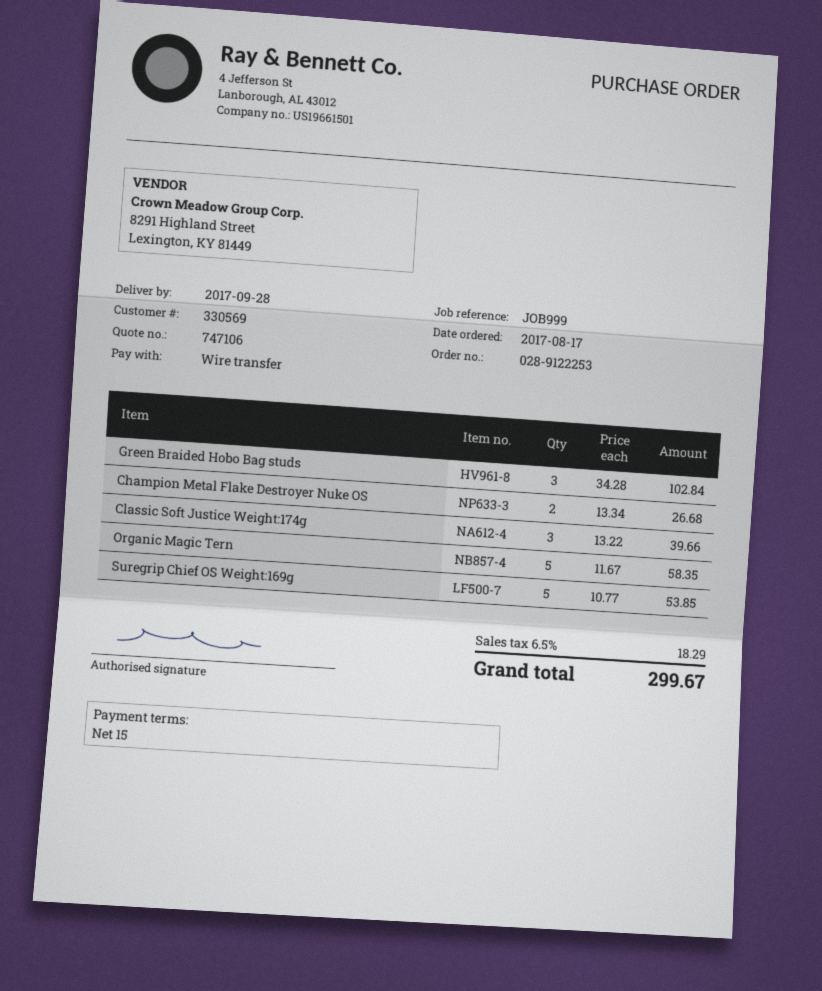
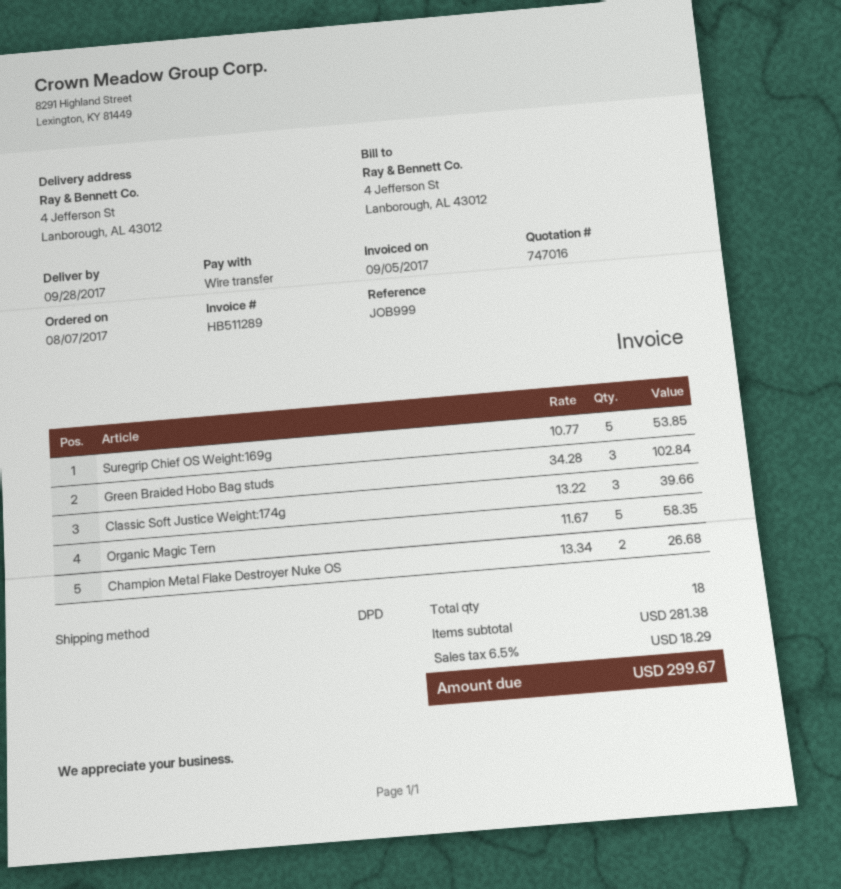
quote number: 747106 -> 747016
order date: 2017-08-17 -> 2017-08-07

